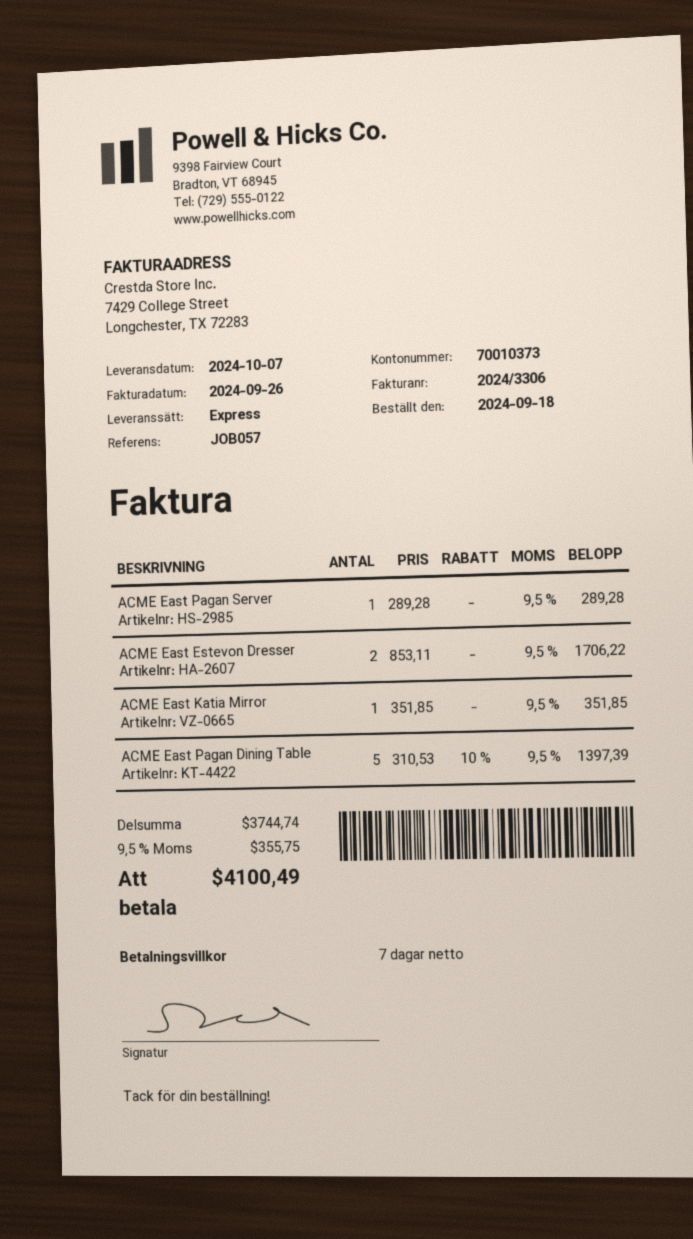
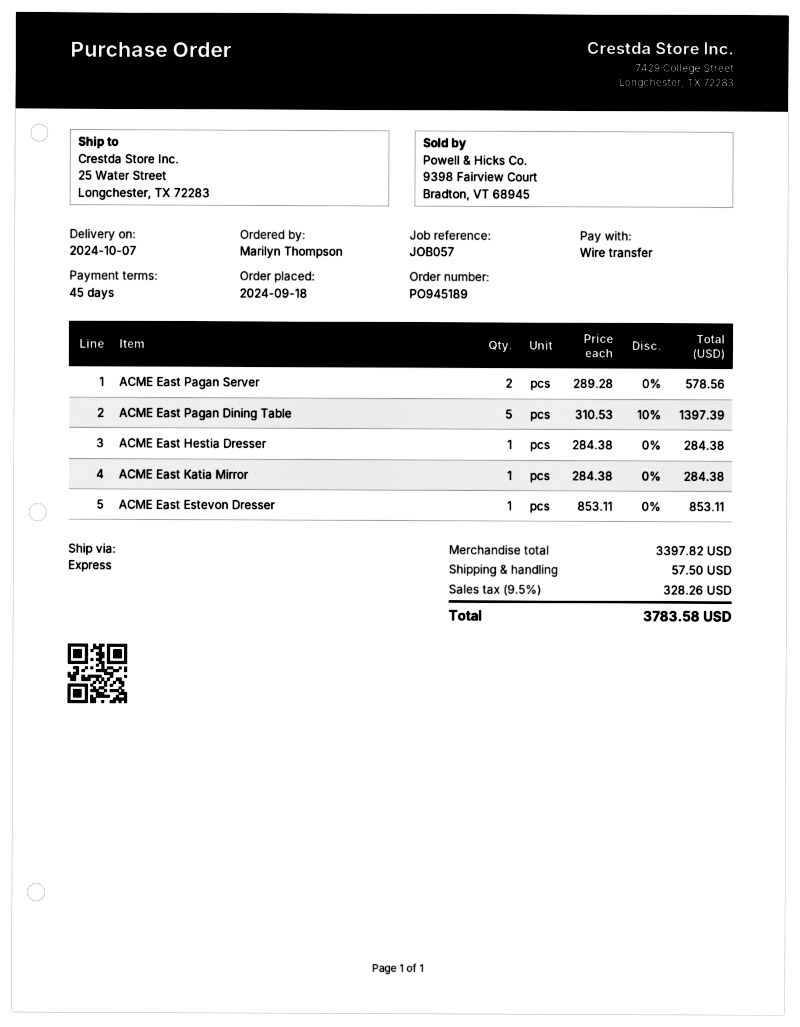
payment terms: 7 days -> 45 days
ACME East Pagan Server: 1 x 289.28 = 289.28 -> 2 x 289.28 = 578.56
ACME East Estevon Dresser: 2 x 853.11 = 1706.22 -> 1 x 853.11 = 853.11
ACME East Katia Mirror: 1 x 351.85 = 351.85 -> 1 x 284.38 = 284.38
ACME East Hestia Dresser: none -> 1 x 284.38 = 284.38
subtotal: 3744.74 -> 3397.82
shipping: none -> 57.50
tax: 9.5% = 355.75 -> 9.5% = 328.26
total: 4100.49 -> 3783.58

